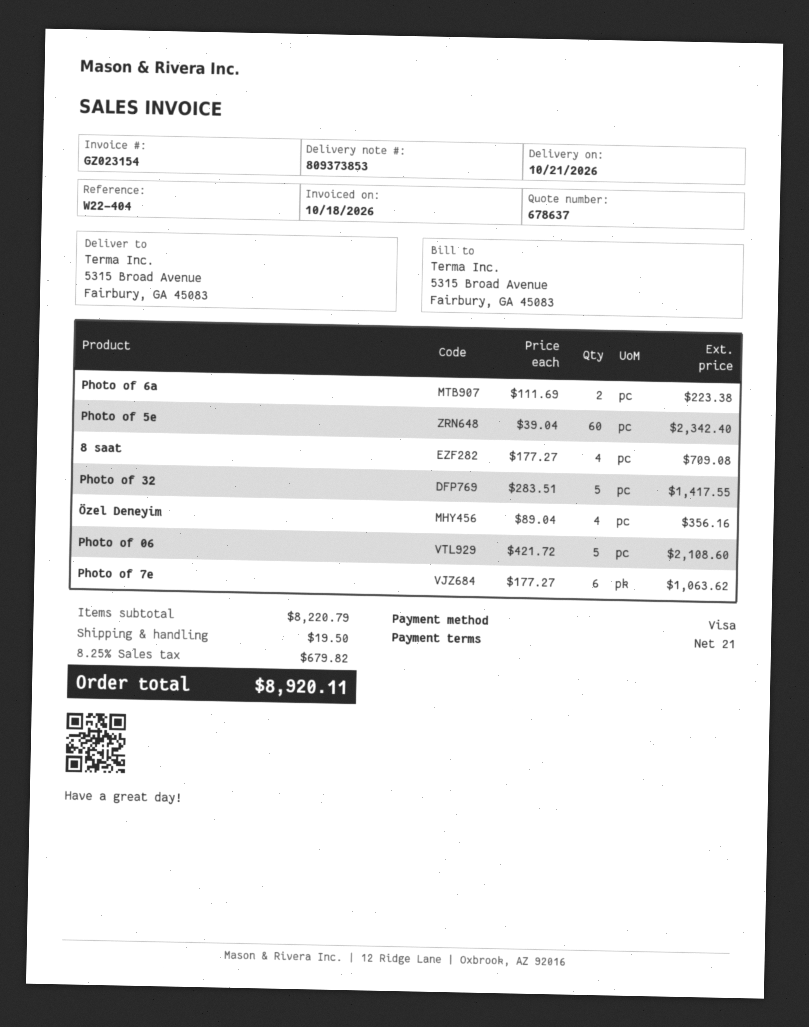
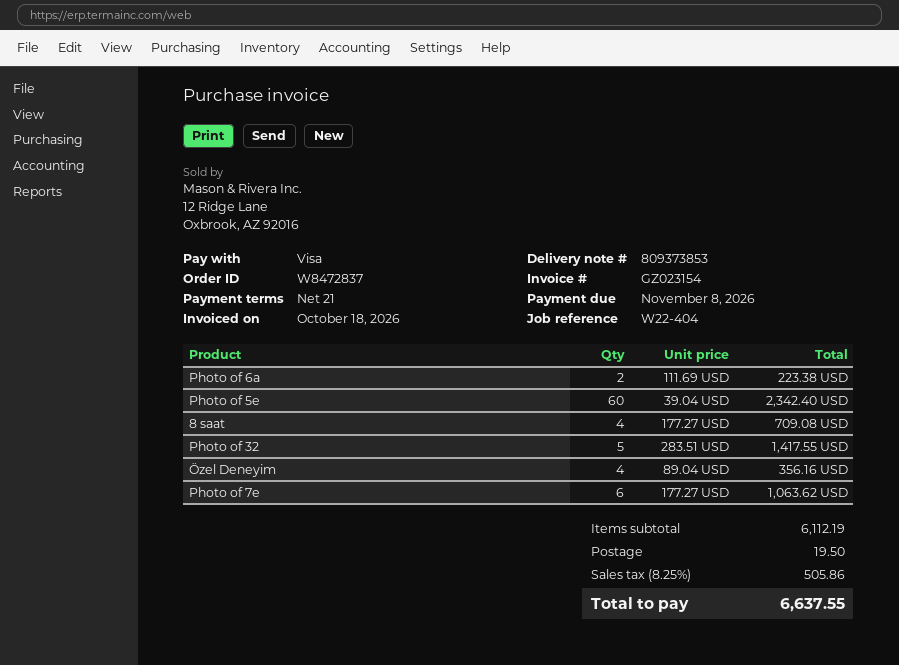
Photo of 06: 5 x 421.72 = 2108.60 -> none
subtotal: 8220.79 -> 6112.19
tax: 8.25% = 679.82 -> 8.25% = 505.86
total: 8920.11 -> 6637.55

